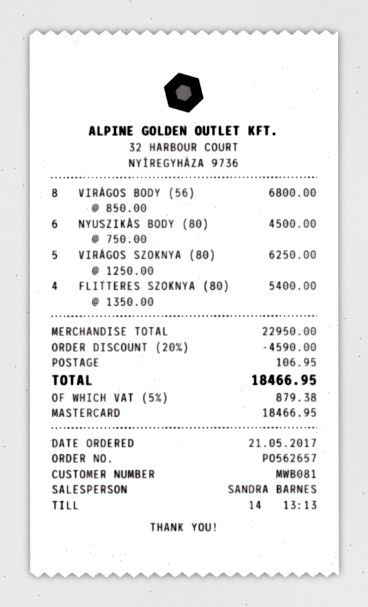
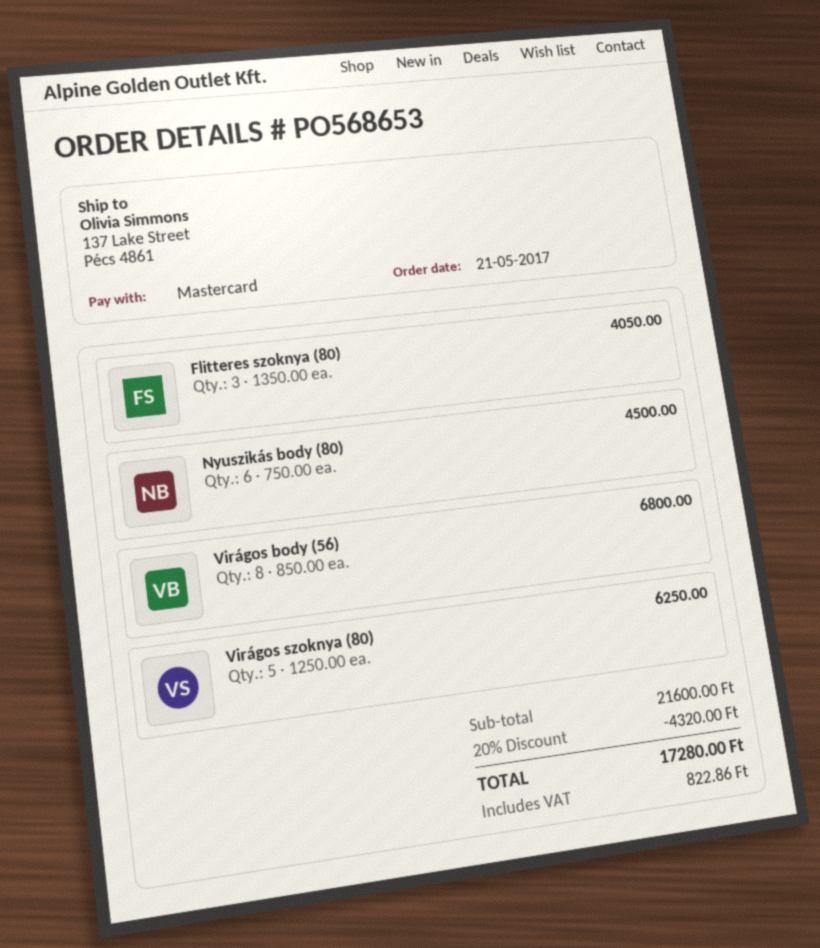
order number: PO562657 -> PO568653
FLITTERES SZOKNYA (80): 4 x 1350.00 = 5400.00 -> 3 x 1350.00 = 4050.00
subtotal: 22950.00 -> 21600.00
discount: 20% = 4590.00 -> 20% = 4320.00
shipping: 106.95 -> none
tax: 879.38 -> 822.86
total: 18466.95 -> 17280.00

